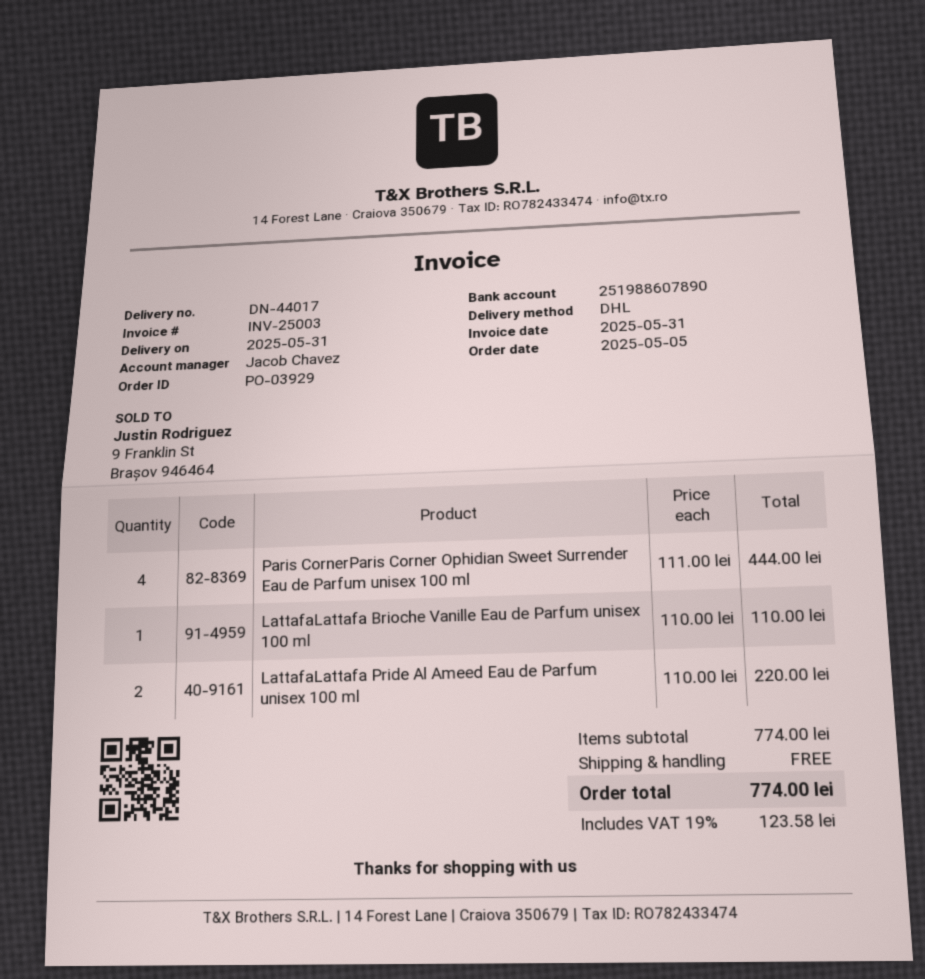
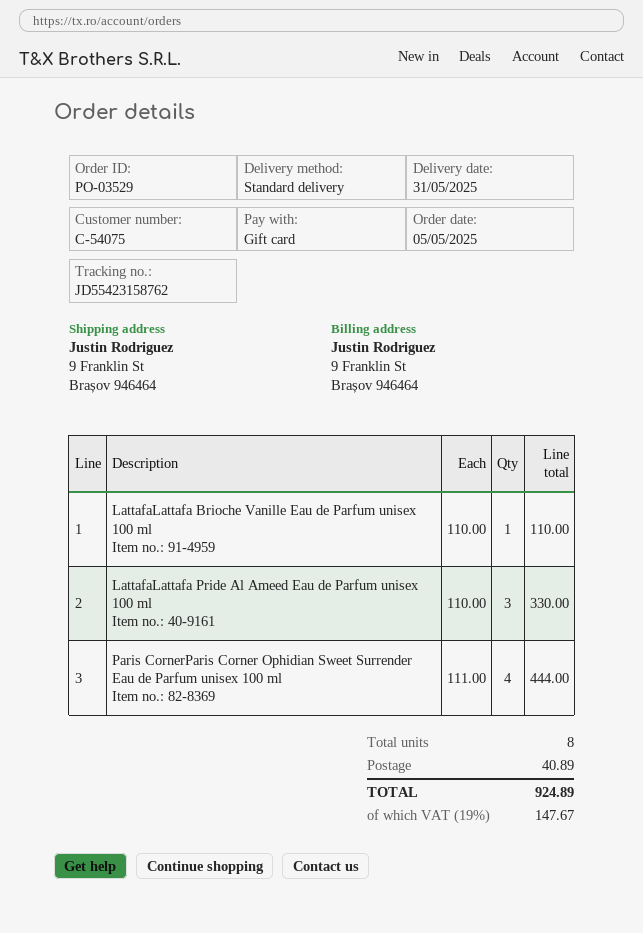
order number: PO-03929 -> PO-03529
shipping method: DHL -> standard
LattafaLattafa Pride Al Ameed Eau de Parfum unisex 100 ml: 2 x 110.00 = 220.00 -> 3 x 110.00 = 330.00
shipping: 0.00 -> 40.89
tax: 19% = 123.58 -> 19% = 147.67
total: 774.00 -> 924.89

